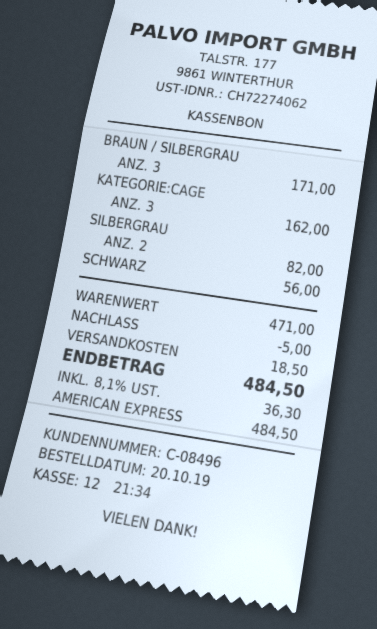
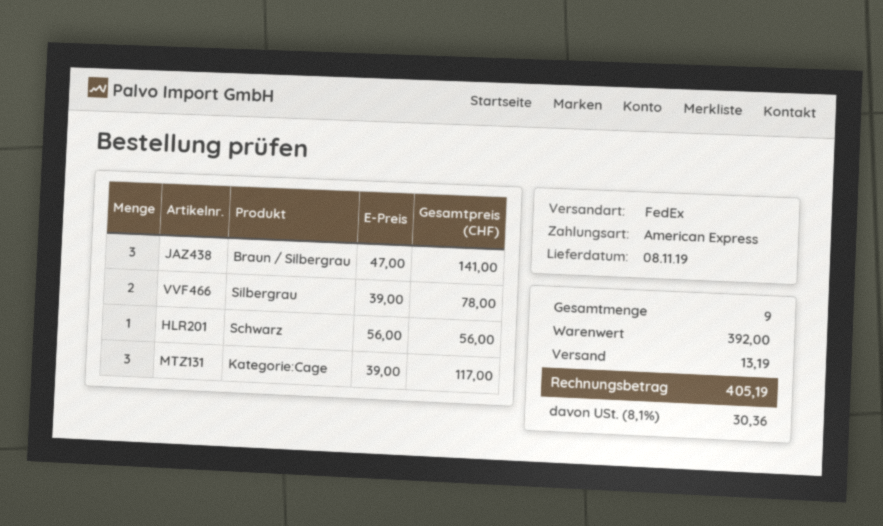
BRAUN / SILBERGRAU: 3 for 171.00 -> 3 for 141.00
KATEGORIE:CAGE: 3 for 162.00 -> 3 for 117.00
SILBERGRAU: 2 for 82.00 -> 2 for 78.00
subtotal: 471.00 -> 392.00
discount: 5.00 -> none
shipping: 18.50 -> 13.19
tax: 8.1% = 36.30 -> 8.1% = 30.36
total: 484.50 -> 405.19

